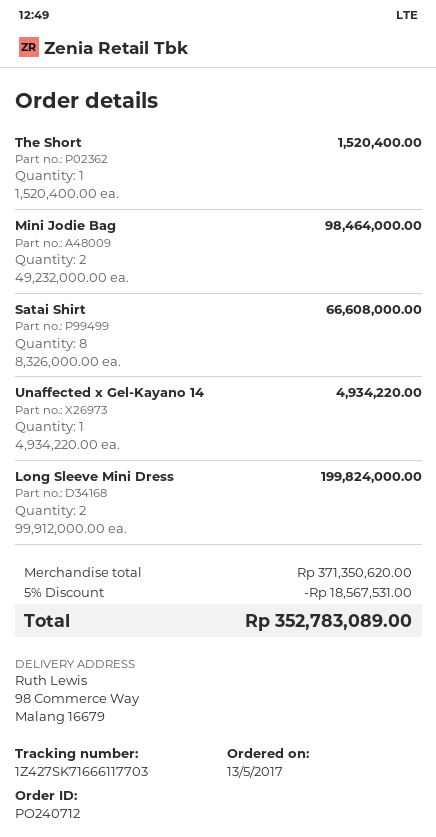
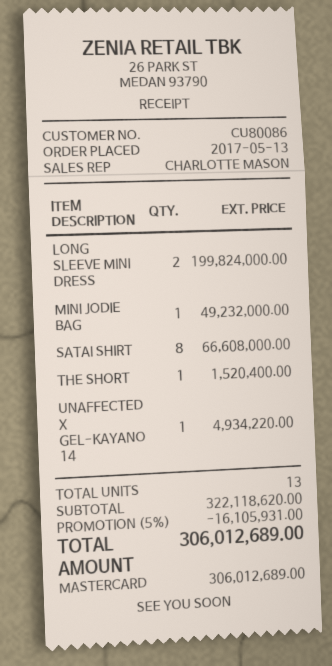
Mini Jodie Bag: 2 for 98464000.00 -> 1 for 49232000.00
subtotal: 371350620.00 -> 322118620.00
discount: 5% = 18567531.00 -> 5% = 16105931.00
total: 352783089.00 -> 306012689.00

